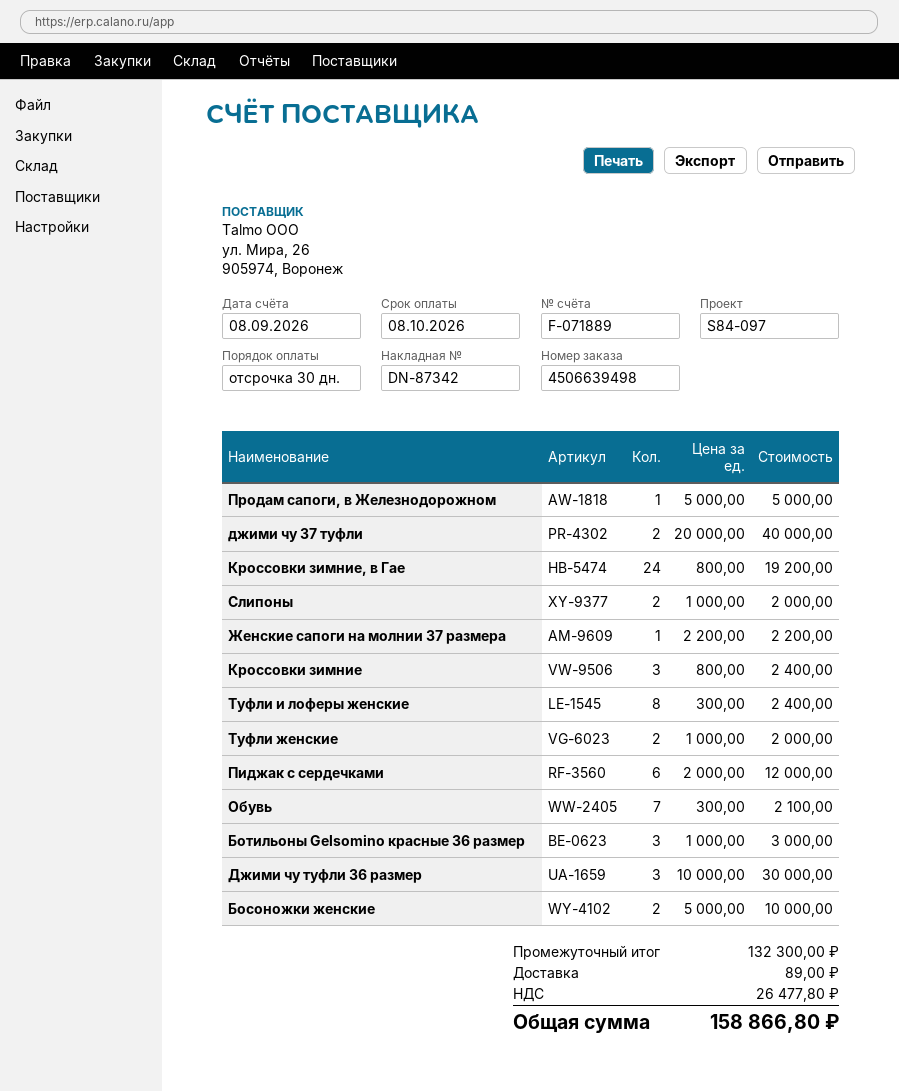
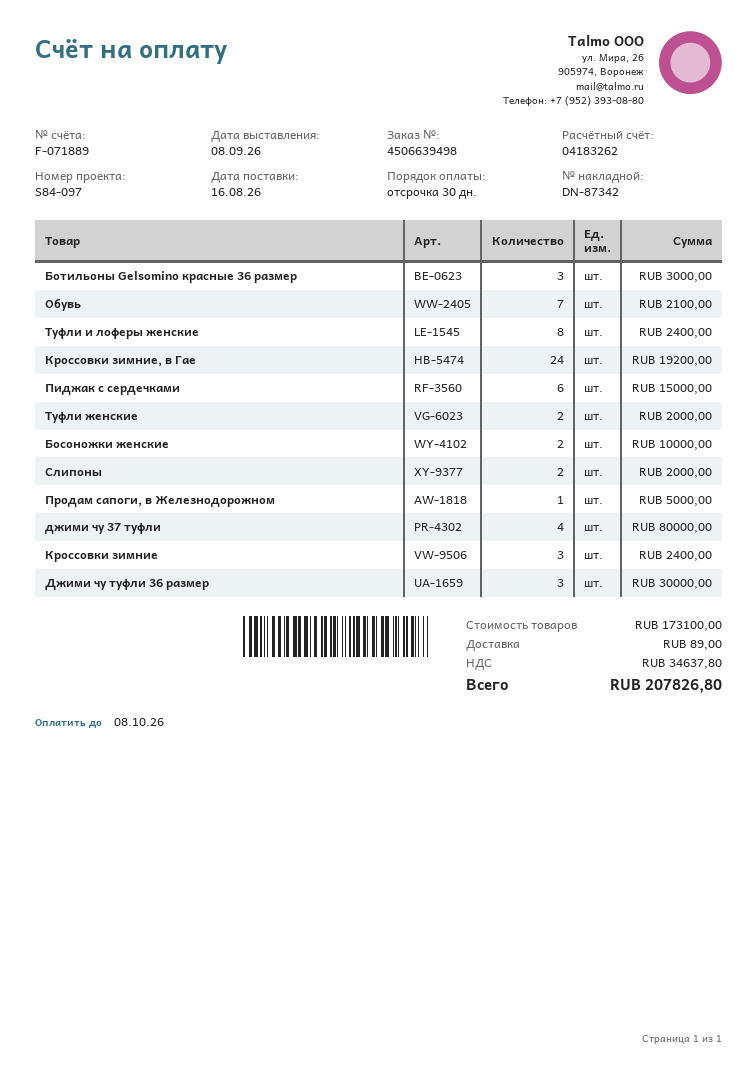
джими чу 37 туфли: 2 for 40000.00 -> 4 for 80000.00
Женские сапоги на молнии 37 размера: 1 for 2200.00 -> none
Пиджак с сердечками: 6 for 12000.00 -> 6 for 15000.00
subtotal: 132300.00 -> 173100.00
tax: 26477.80 -> 34637.80
total: 158866.80 -> 207826.80

